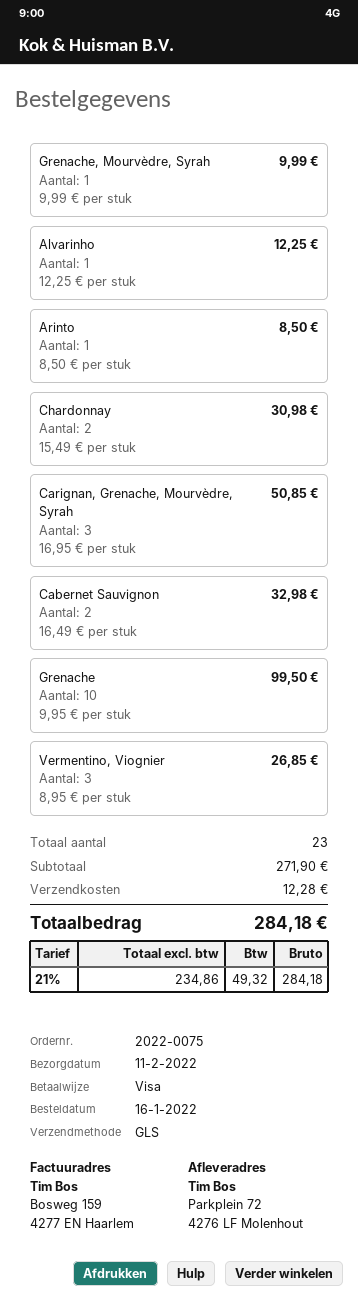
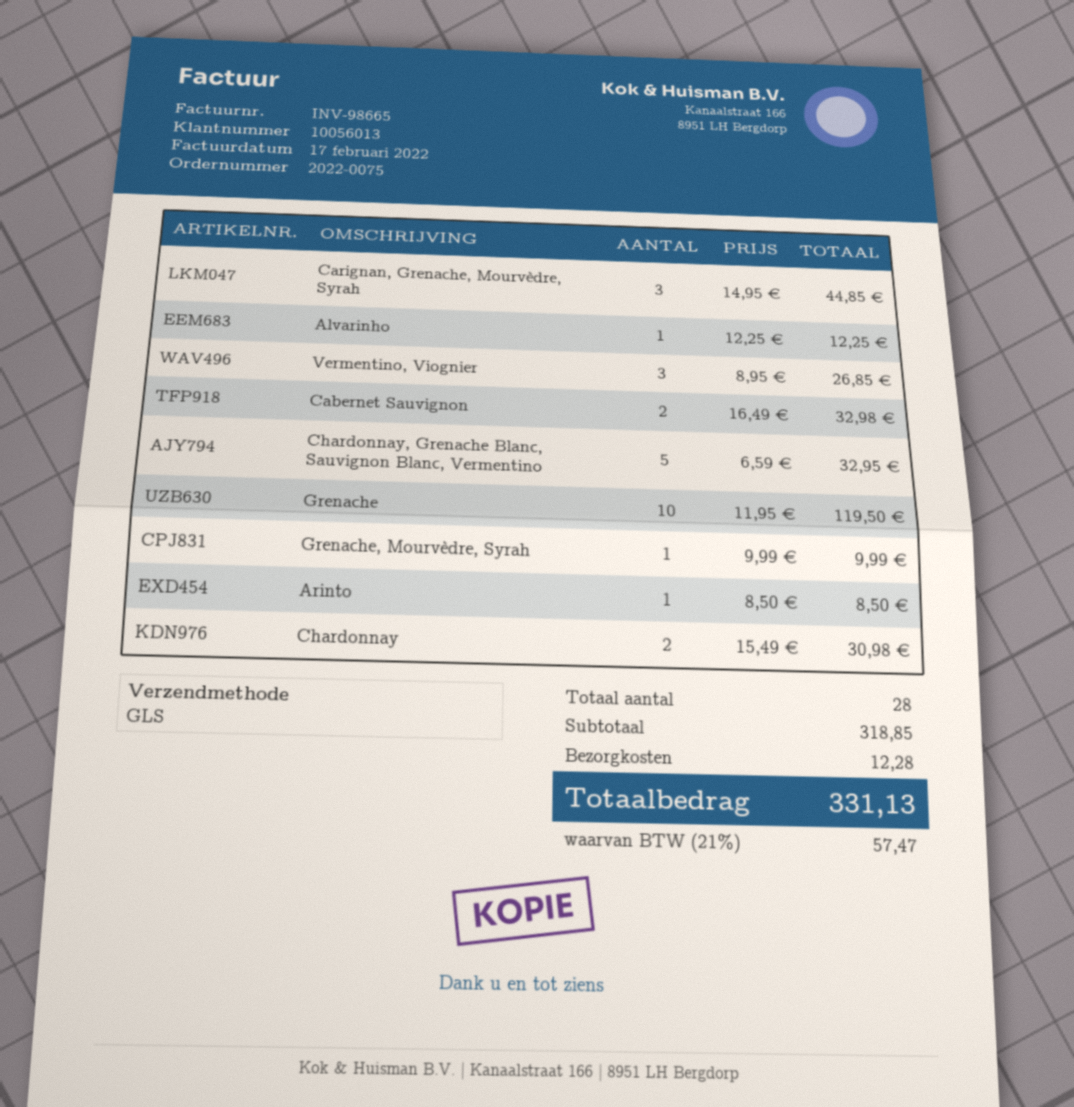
Carignan, Grenache, Mourvèdre, Syrah: 3 x 16.95 = 50.85 -> 3 x 14.95 = 44.85
Grenache: 10 x 9.95 = 99.50 -> 10 x 11.95 = 119.50
Chardonnay, Grenache Blanc, Sauvignon Blanc, Vermentino: none -> 5 x 6.59 = 32.95
total quantity: 23 -> 28
subtotal: 271.90 -> 318.85
tax: 21% = 49.32 -> 21% = 57.47
total: 284.18 -> 331.13

